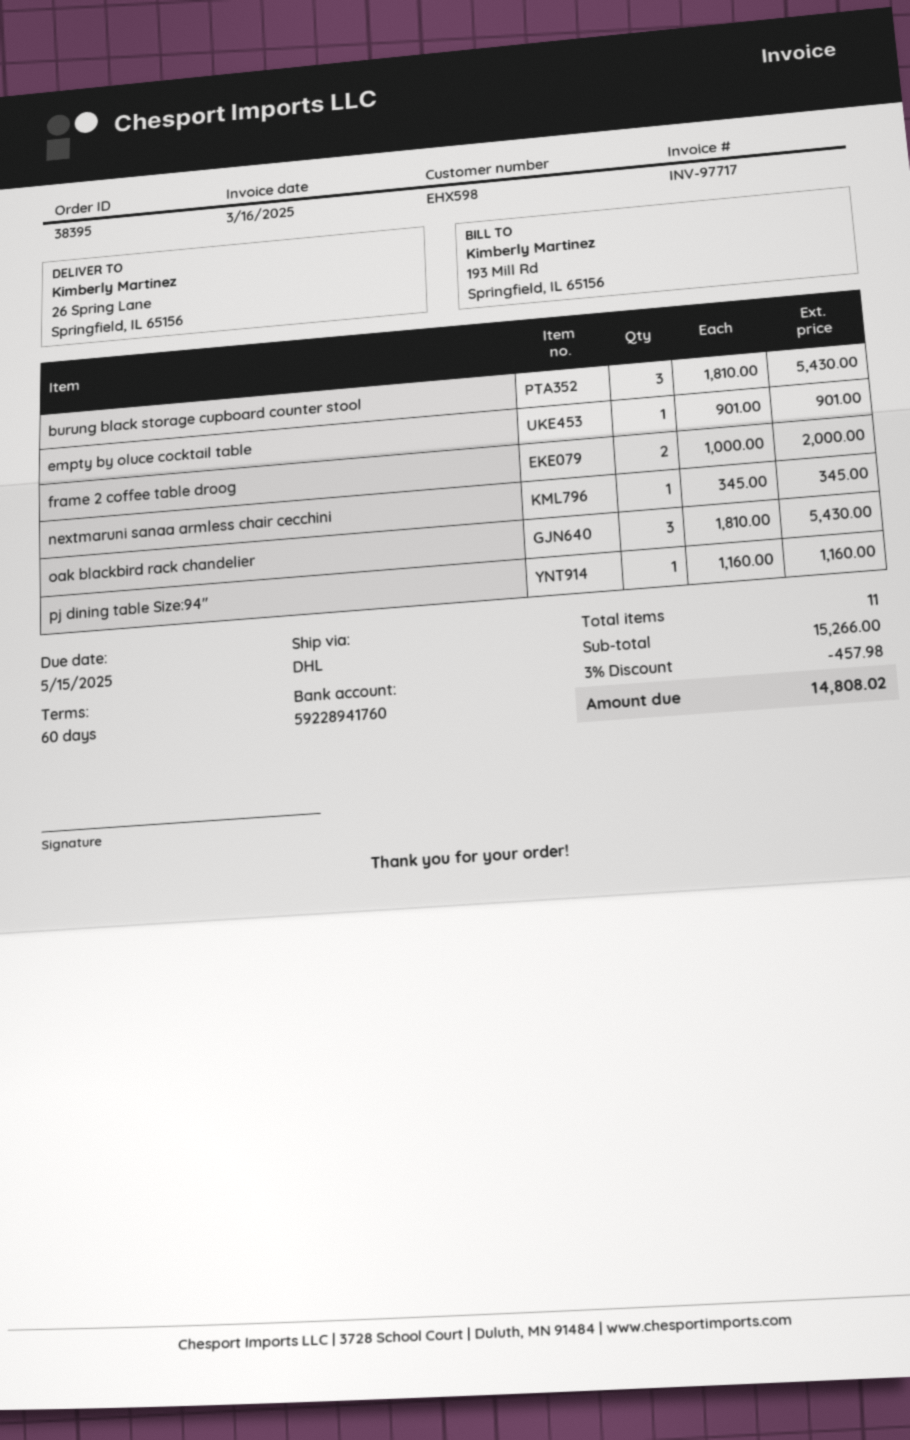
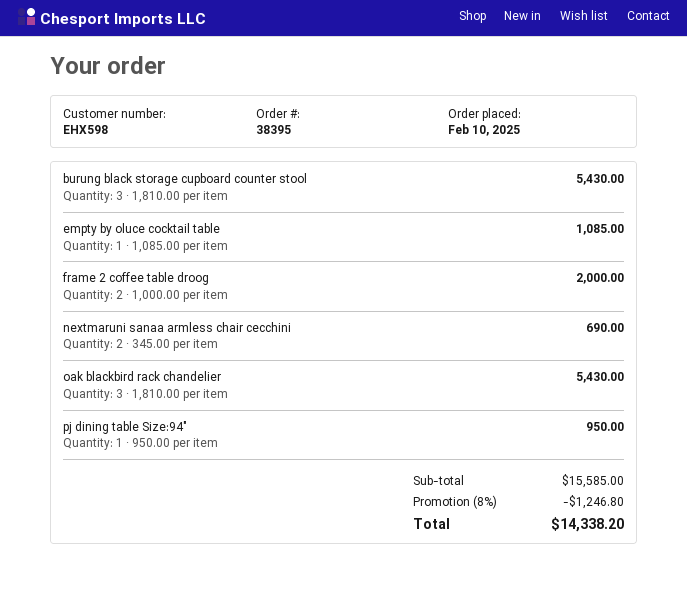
empty by oluce cocktail table: 1 x 901.00 = 901.00 -> 1 x 1085.00 = 1085.00
nextmaruni sanaa armless chair cecchini: 1 x 345.00 = 345.00 -> 2 x 345.00 = 690.00
pj dining table Size:94": 1 x 1160.00 = 1160.00 -> 1 x 950.00 = 950.00
subtotal: 15266.00 -> 15585.00
discount: 3% = 457.98 -> 8% = 1246.80
total: 14808.02 -> 14338.20

